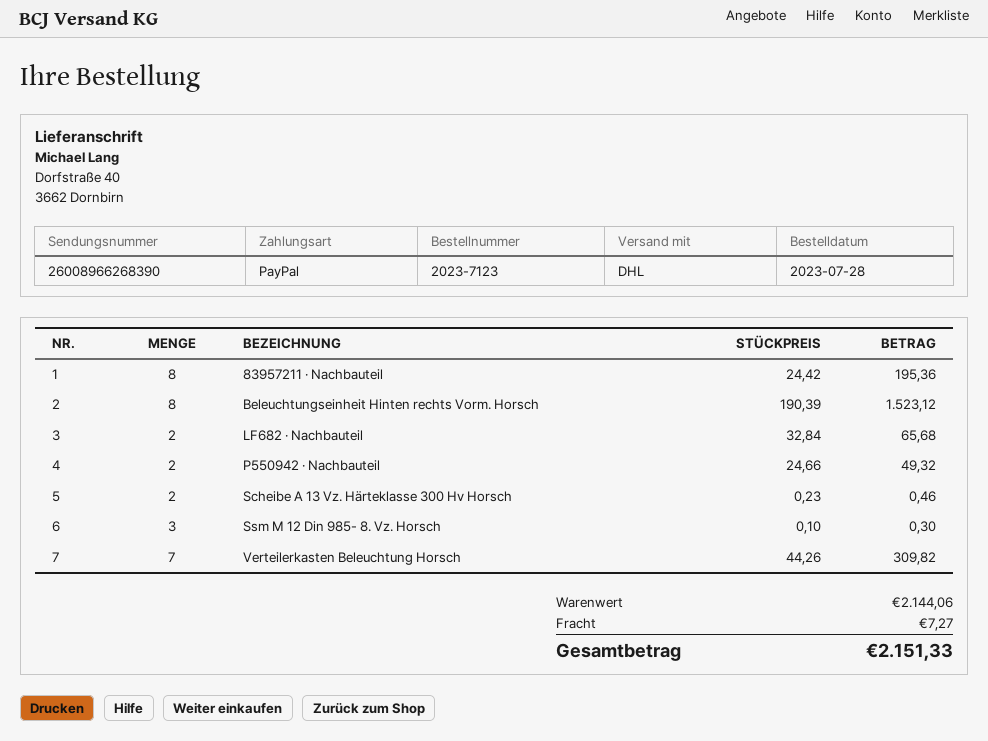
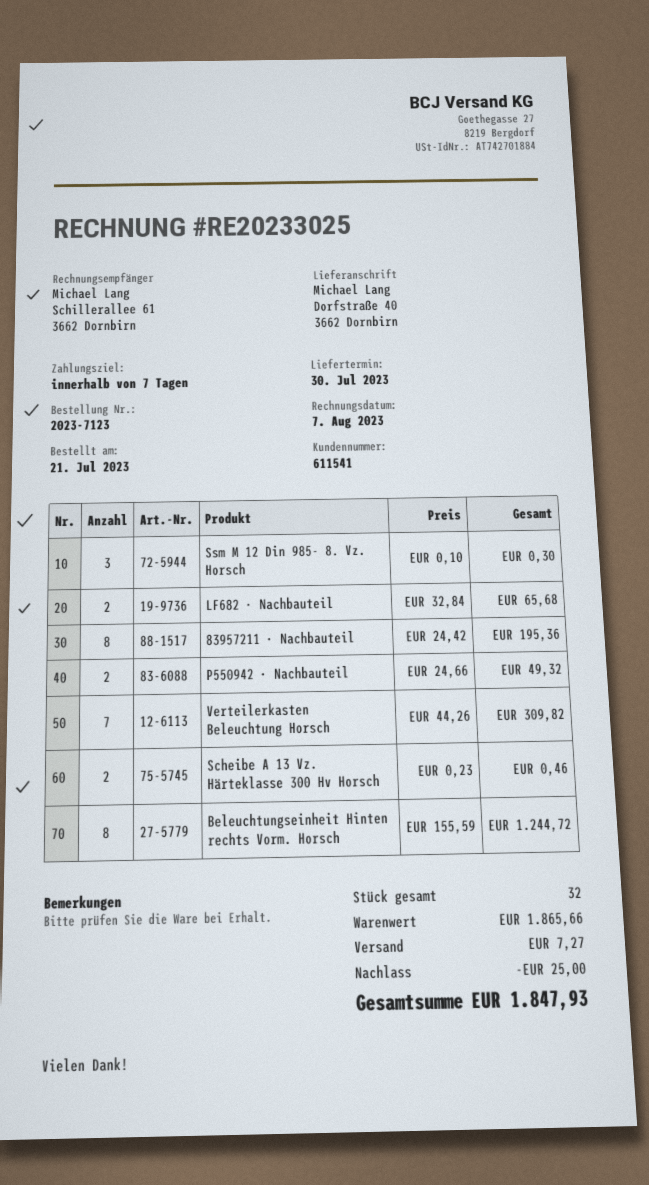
order date: 2023-07-28 -> 2023-07-21
Beleuchtungseinheit Hinten rechts Vorm. Horsch: 8 x 190.39 = 1523.12 -> 8 x 155.59 = 1244.72
subtotal: 2144.06 -> 1865.66
discount: none -> 25.00
total: 2151.33 -> 1847.93

